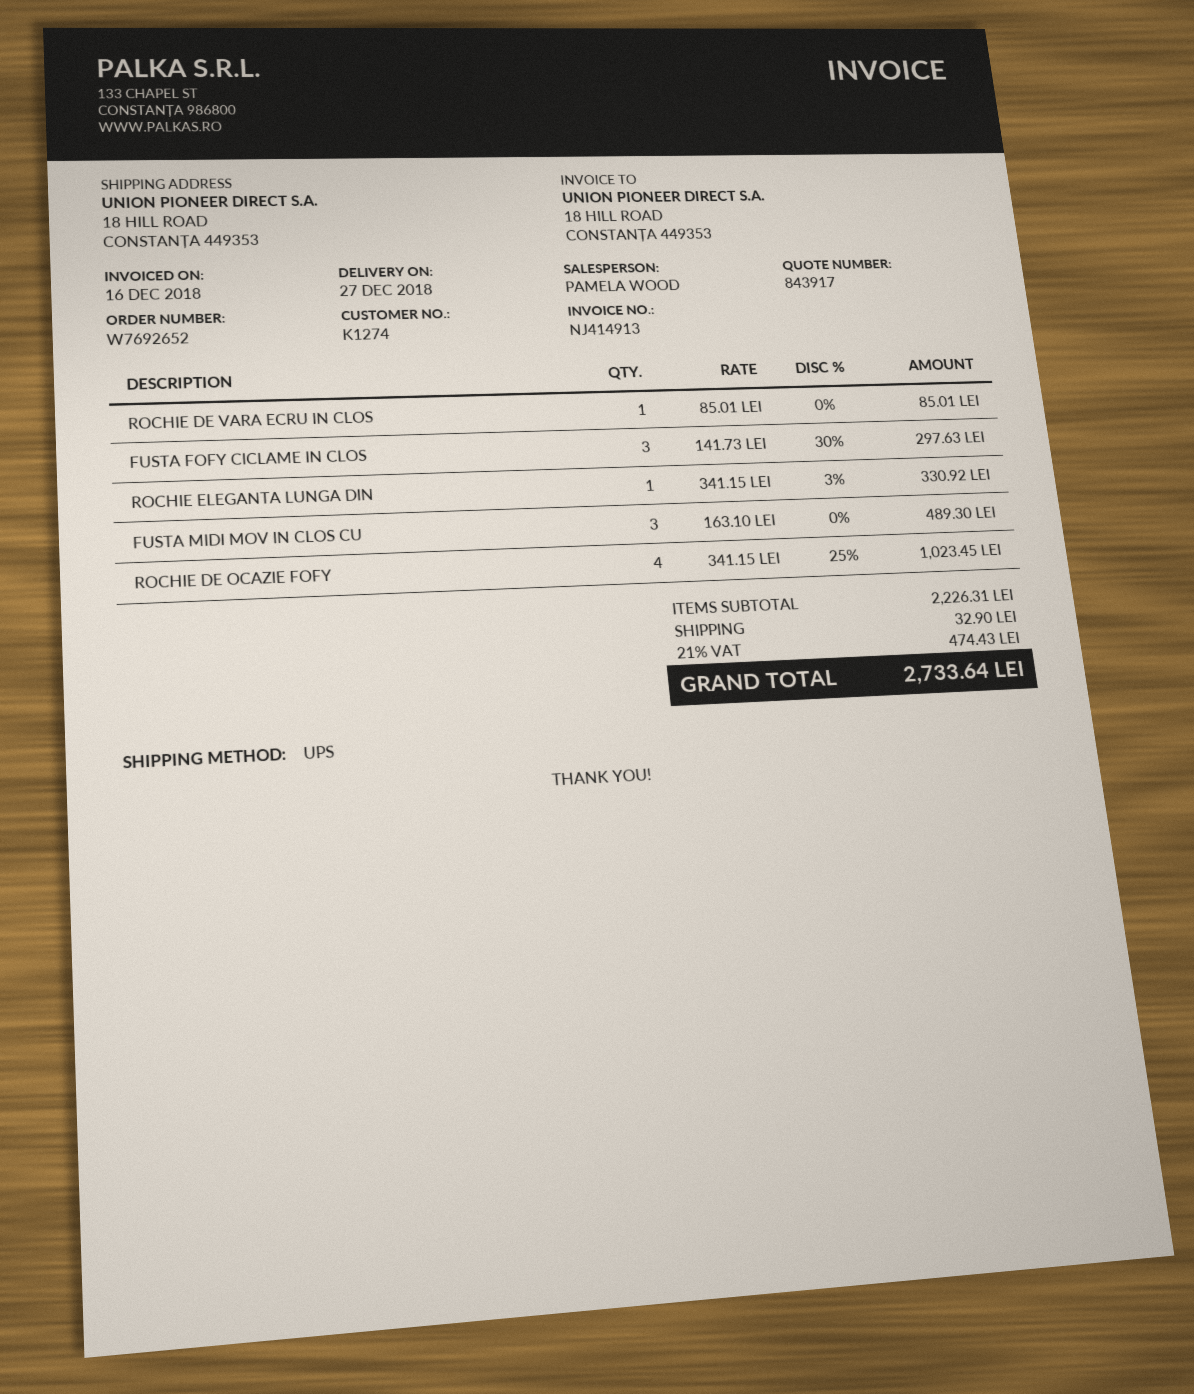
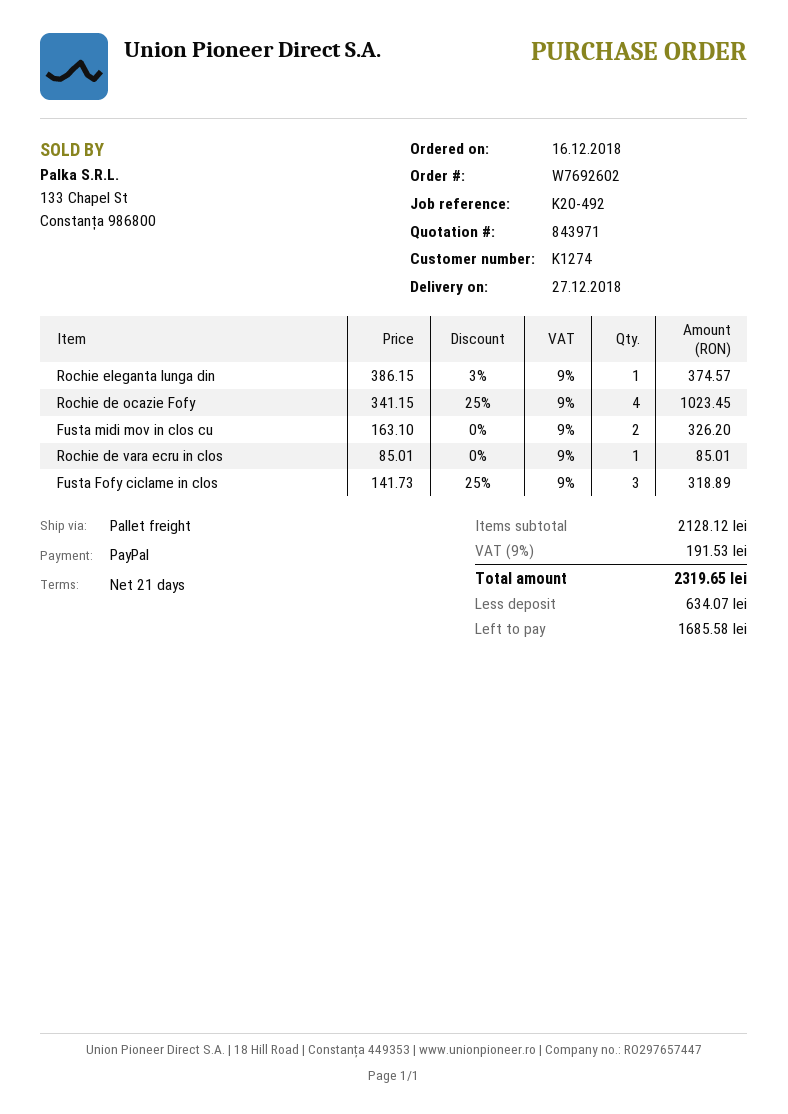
quote number: 843917 -> 843971
order number: W7692652 -> W7692602
shipping method: UPS -> pallet freight
FUSTA FOFY CICLAME IN CLOS: 3 x 141.73 - 30% = 297.63 -> 3 x 141.73 - 25% = 318.89
ROCHIE ELEGANTA LUNGA DIN: 1 x 341.15 - 3% = 330.92 -> 1 x 386.15 - 3% = 374.57
FUSTA MIDI MOV IN CLOS CU: 3 x 163.10 = 489.30 -> 2 x 163.10 = 326.20
subtotal: 2226.31 -> 2128.12
shipping: 32.90 -> none
tax: 21% = 474.43 -> 9% = 191.53
total: 2733.64 -> 2319.65

